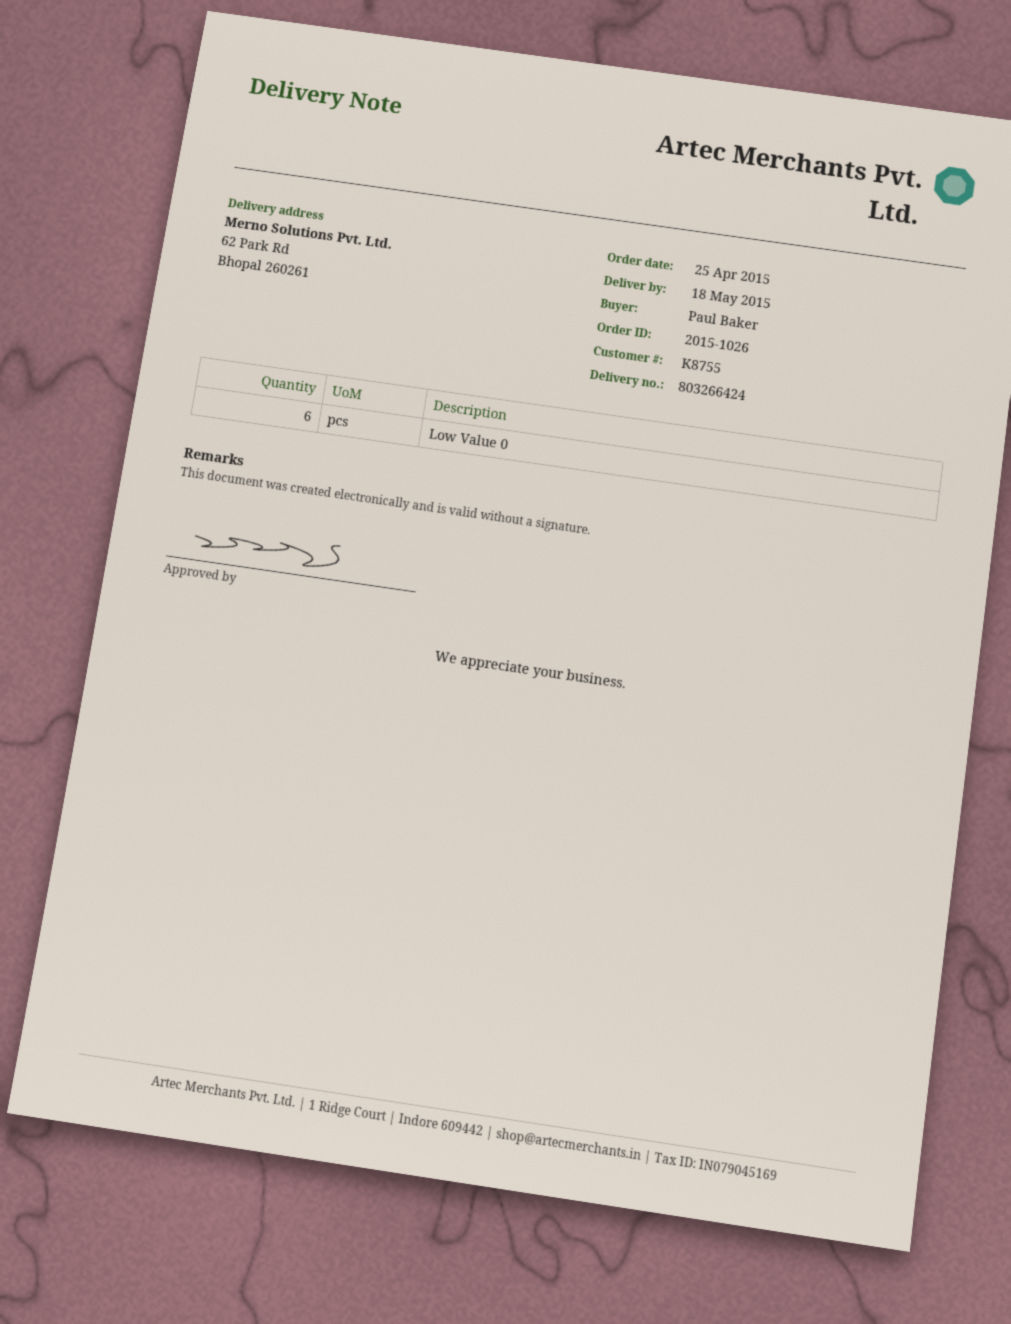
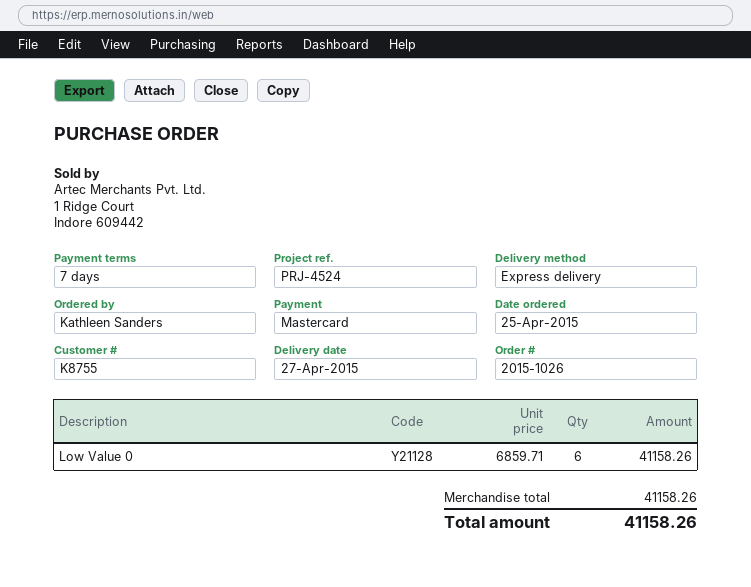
delivery date: 2015-05-18 -> 2015-04-27
ordered by: Paul Baker -> Kathleen Sanders

